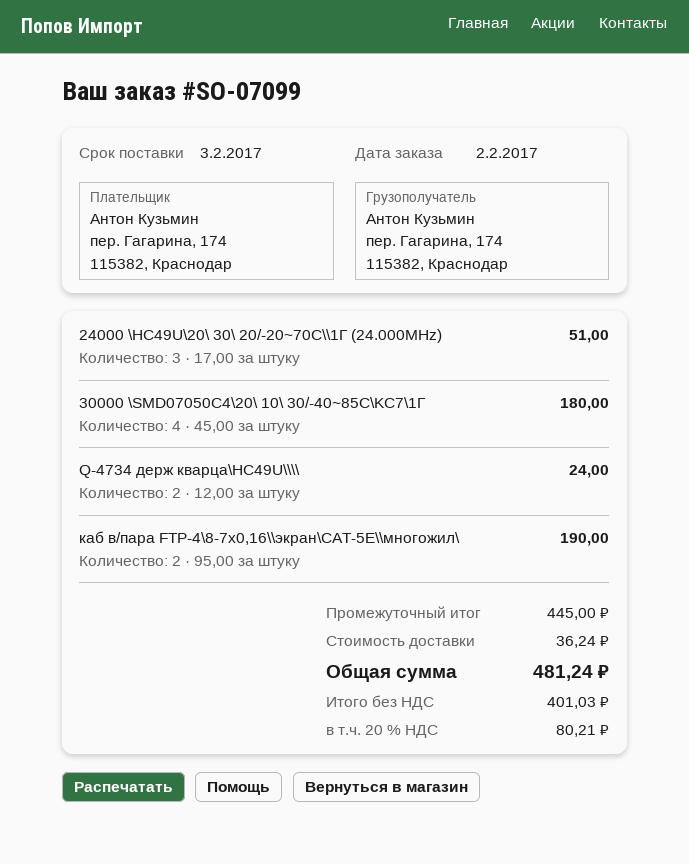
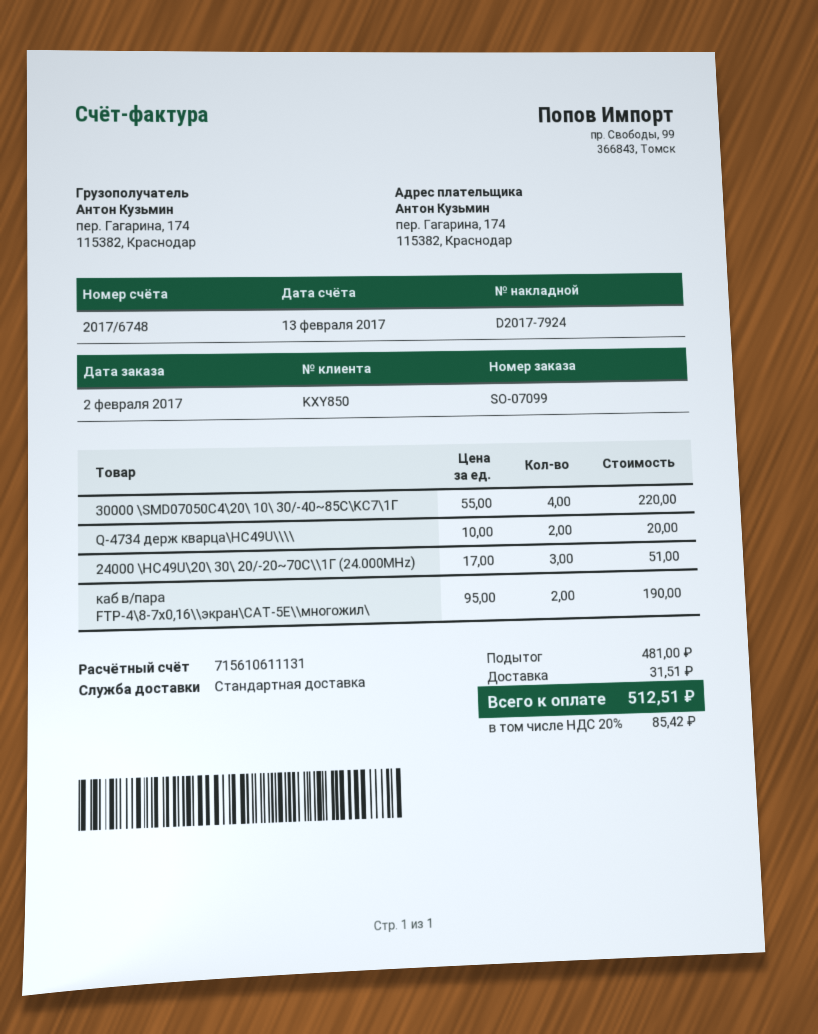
30000 \SMD07050C4\20\ 10\ 30/-40~85C\KC7\1Г: 4 x 45.00 = 180.00 -> 4 x 55.00 = 220.00
Q-4734 держ кварца\HC49U\\\\: 2 x 12.00 = 24.00 -> 2 x 10.00 = 20.00
subtotal: 445.00 -> 481.00
shipping: 36.24 -> 31.51
tax: 20% = 80.21 -> 20% = 85.42
total: 481.24 -> 512.51

